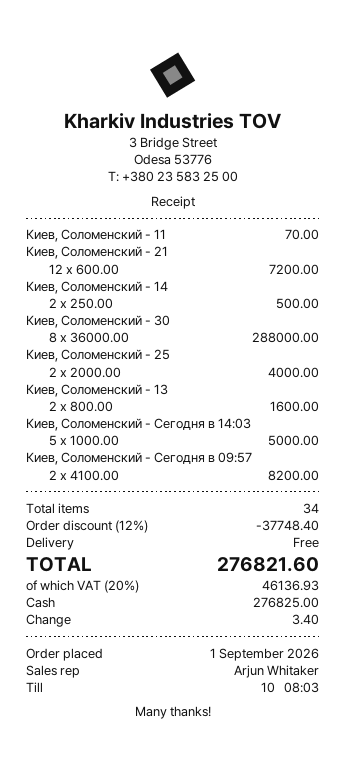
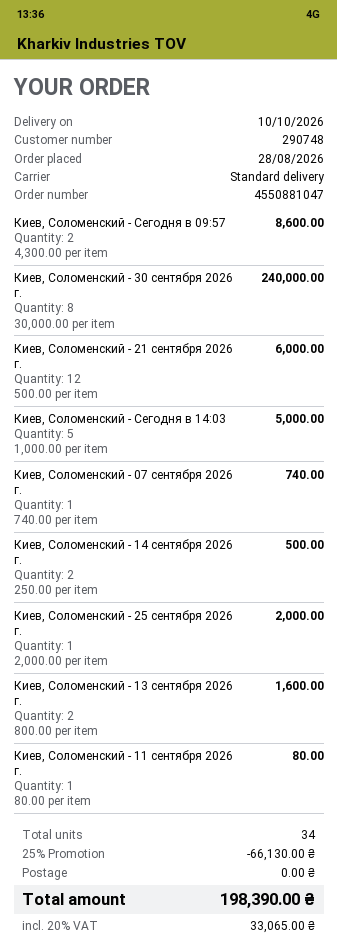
order date: 2026-09-01 -> 2026-08-28
Киев, Соломенский - 11: 1 x 70.00 = 70.00 -> 1 x 80.00 = 80.00
Киев, Соломенский - 21: 12 x 600.00 = 7200.00 -> 12 x 500.00 = 6000.00
Киев, Соломенский - 30: 8 x 36000.00 = 288000.00 -> 8 x 30000.00 = 240000.00
Киев, Соломенский - 25: 2 x 2000.00 = 4000.00 -> 1 x 2000.00 = 2000.00
Киев, Соломенский - Сегодня в 09:57: 2 x 4100.00 = 8200.00 -> 2 x 4300.00 = 8600.00
Киев, Соломенский - 07 сентября 2026 г.: none -> 1 x 740.00 = 740.00
discount: 12% = 37748.40 -> 25% = 66130.00
tax: 20% = 46136.93 -> 20% = 33065.00
total: 276821.60 -> 198390.00

